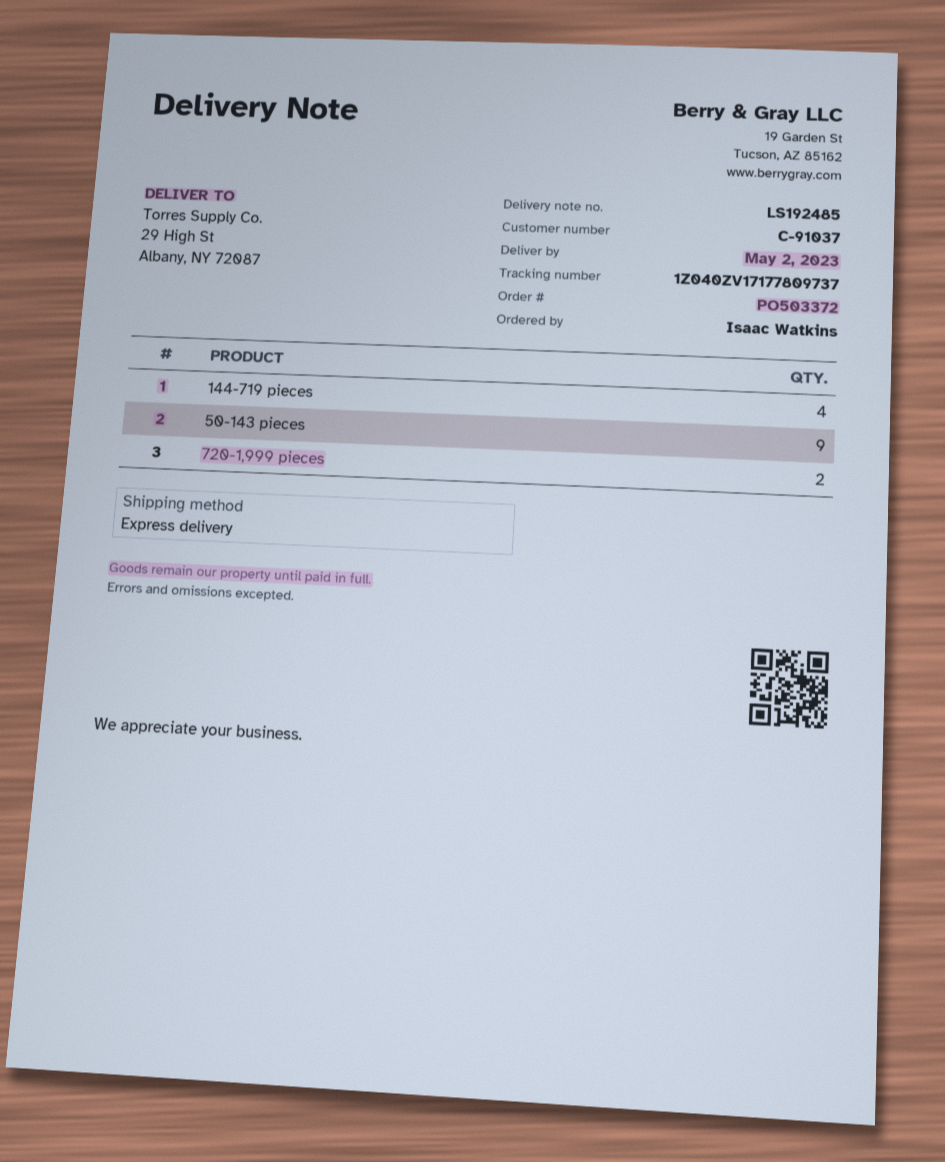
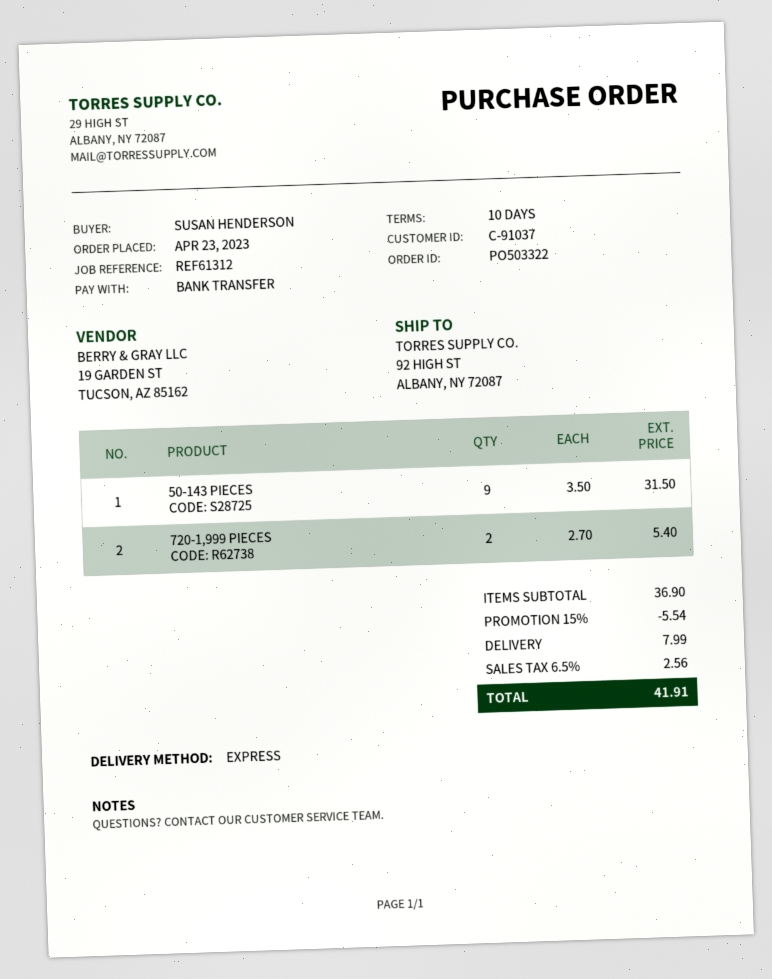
order number: PO503372 -> PO503322
ordered by: Isaac Watkins -> SUSAN HENDERSON
ship to: 29 High St, Albany, NY 72087 -> 92 HIGH ST, ALBANY, NY 72087
144-719 pieces: 4 -> none

